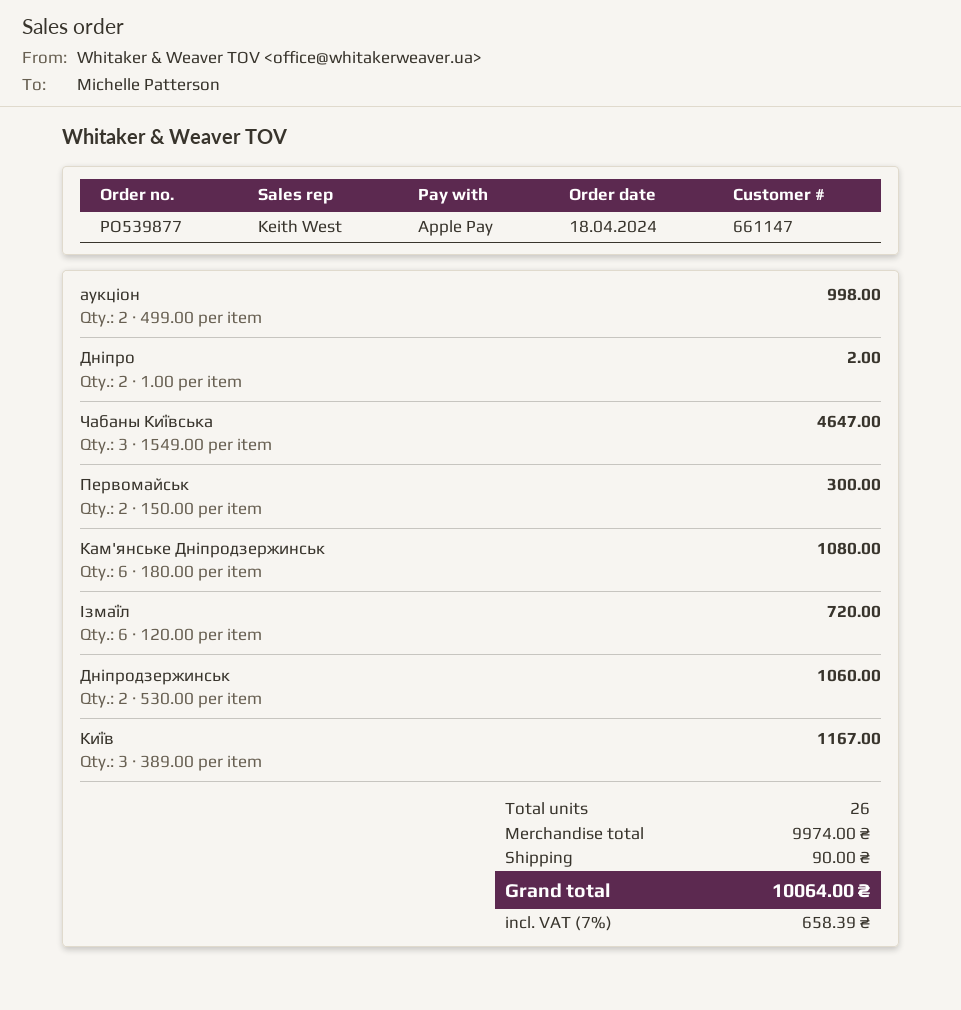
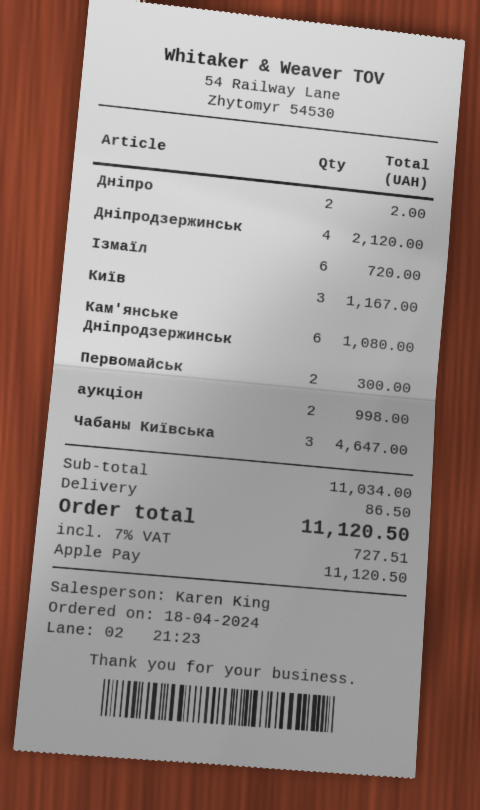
sales rep: Keith West -> Karen King
Дніпродзержинськ: 2 for 1060.00 -> 4 for 2120.00
subtotal: 9974.00 -> 11034.00
shipping: 90.00 -> 86.50
tax: 7% = 658.39 -> 7% = 727.51
total: 10064.00 -> 11120.50

